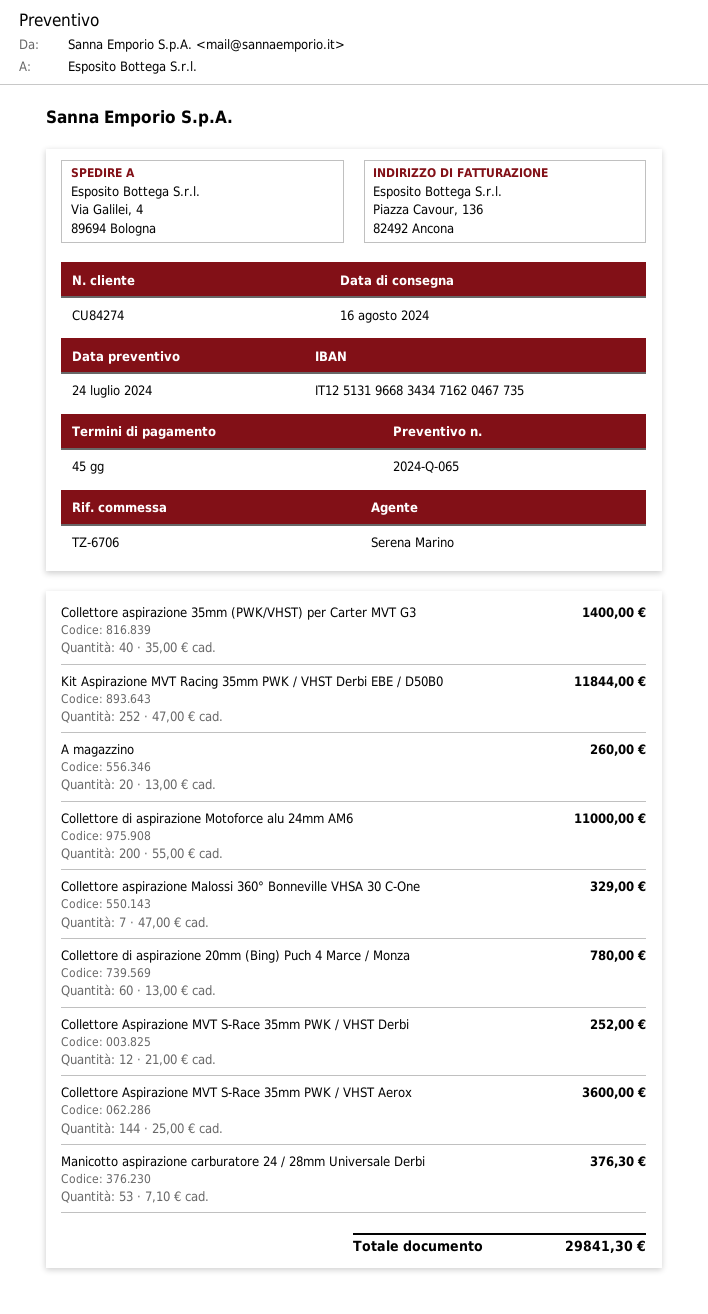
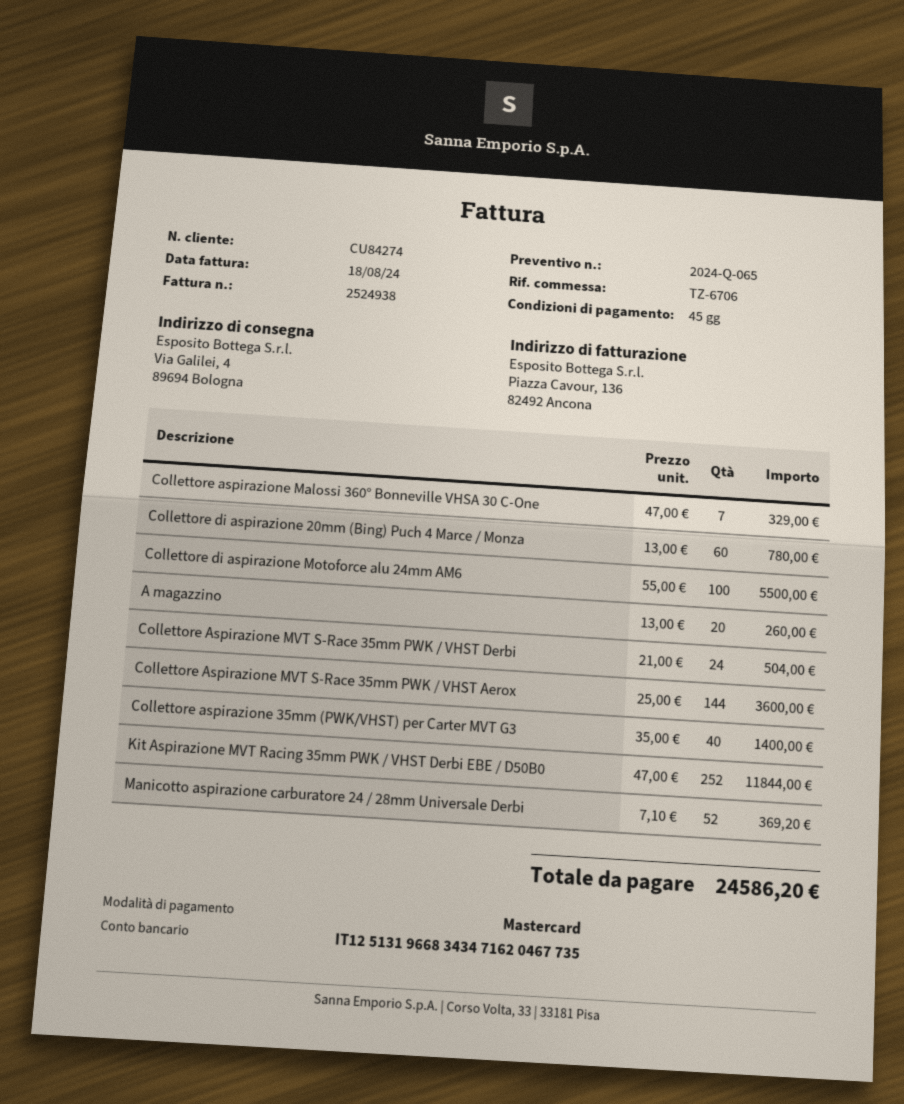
Collettore di aspirazione Motoforce alu 24mm AM6: 200 x 55.00 = 11000.00 -> 100 x 55.00 = 5500.00
Collettore Aspirazione MVT S-Race 35mm PWK / VHST Derbi: 12 x 21.00 = 252.00 -> 24 x 21.00 = 504.00
Manicotto aspirazione carburatore 24 / 28mm Universale Derbi: 53 x 7.10 = 376.30 -> 52 x 7.10 = 369.20
total: 29841.30 -> 24586.20

